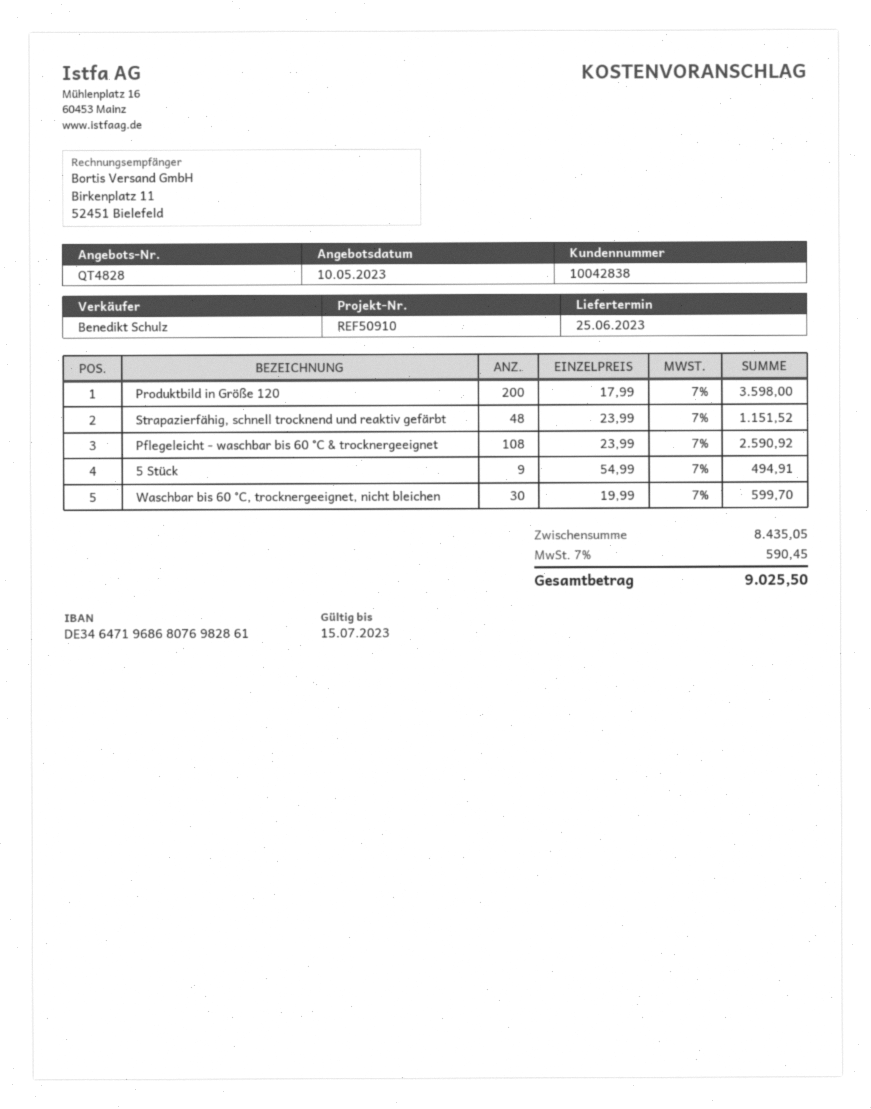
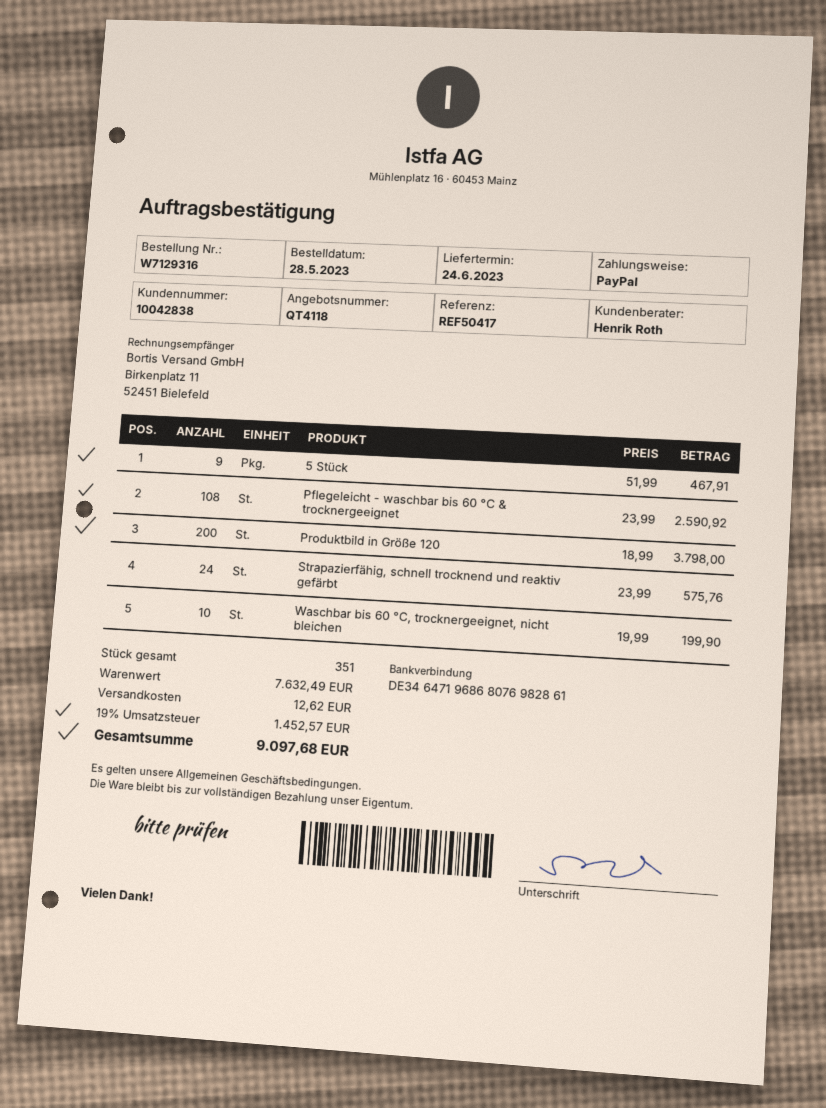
quote number: QT4828 -> QT4118
delivery date: 2023-06-25 -> 2023-06-24
reference: REF50910 -> REF50417
sales rep: Benedikt Schulz -> Henrik Roth
Produktbild in Größe 120: 200 x 17.99 = 3598.00 -> 200 x 18.99 = 3798.00
Strapazierfähig, schnell trocknend und reaktiv gefärbt: 48 x 23.99 = 1151.52 -> 24 x 23.99 = 575.76
5 Stück: 9 x 54.99 = 494.91 -> 9 x 51.99 = 467.91
Waschbar bis 60 °C, trocknergeeignet, nicht bleichen: 30 x 19.99 = 599.70 -> 10 x 19.99 = 199.90
subtotal: 8435.05 -> 7632.49
shipping: none -> 12.62
tax: 7% = 590.45 -> 19% = 1452.57
total: 9025.50 -> 9097.68

